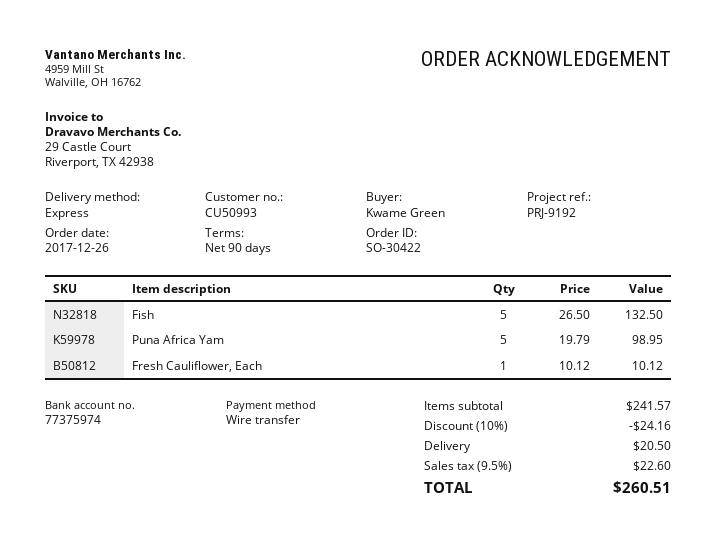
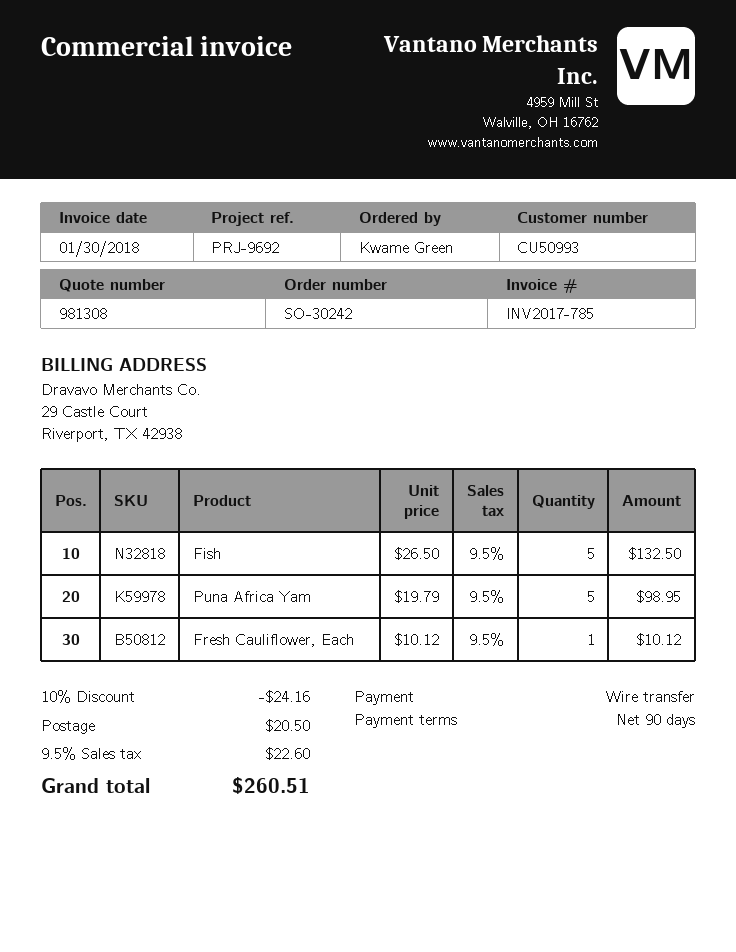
order number: SO-30422 -> SO-30242
reference: PRJ-9192 -> PRJ-9692

